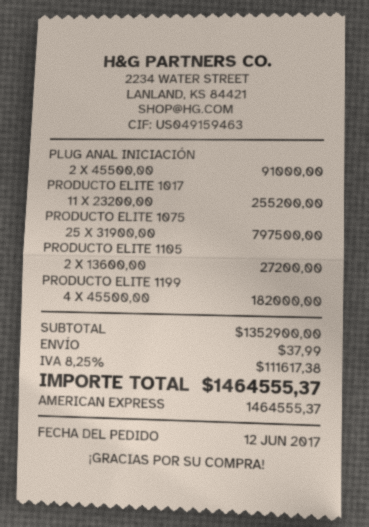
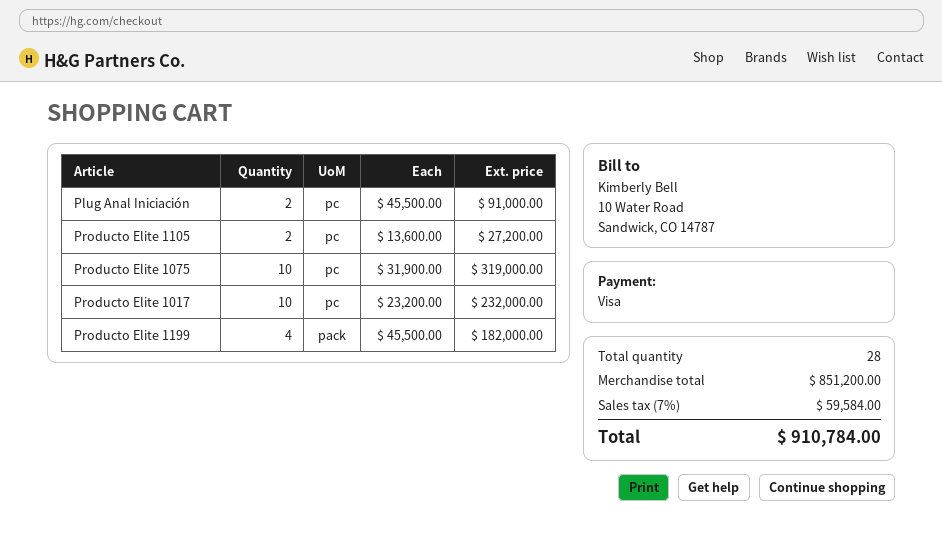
payment method: American Express -> Visa
PRODUCTO ELITE 1017: 11 x 23200.00 = 255200.00 -> 10 x 23200.00 = 232000.00
PRODUCTO ELITE 1075: 25 x 31900.00 = 797500.00 -> 10 x 31900.00 = 319000.00
subtotal: 1352900.00 -> 851200.00
shipping: 37.99 -> none
tax: 8.25% = 111617.38 -> 7% = 59584.00
total: 1464555.37 -> 910784.00

